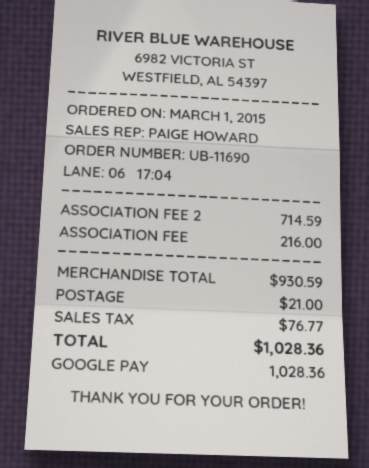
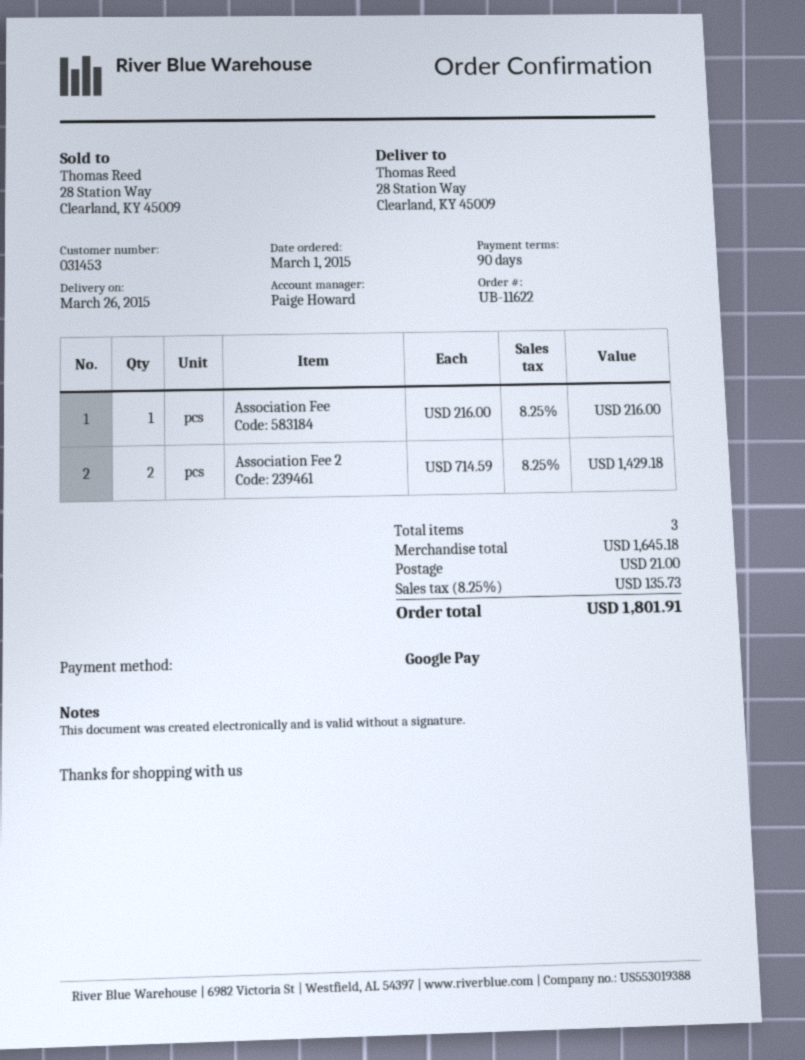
order number: UB-11690 -> UB-11622
ASSOCIATION FEE 2: 1 x 714.59 = 714.59 -> 2 x 714.59 = 1429.18
subtotal: 930.59 -> 1645.18
tax: 76.77 -> 135.73
total: 1028.36 -> 1801.91

